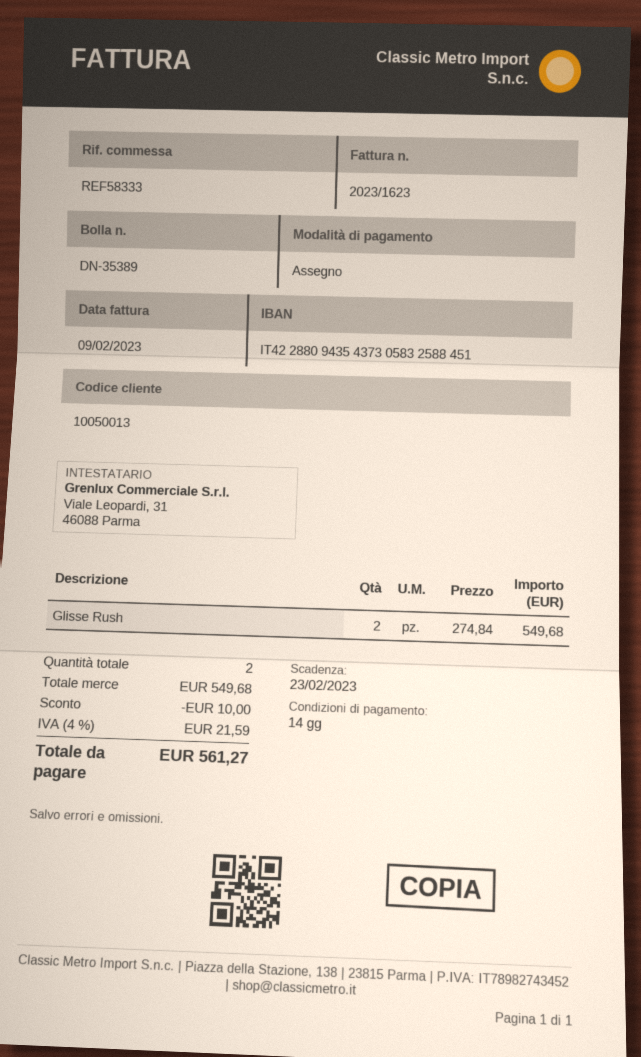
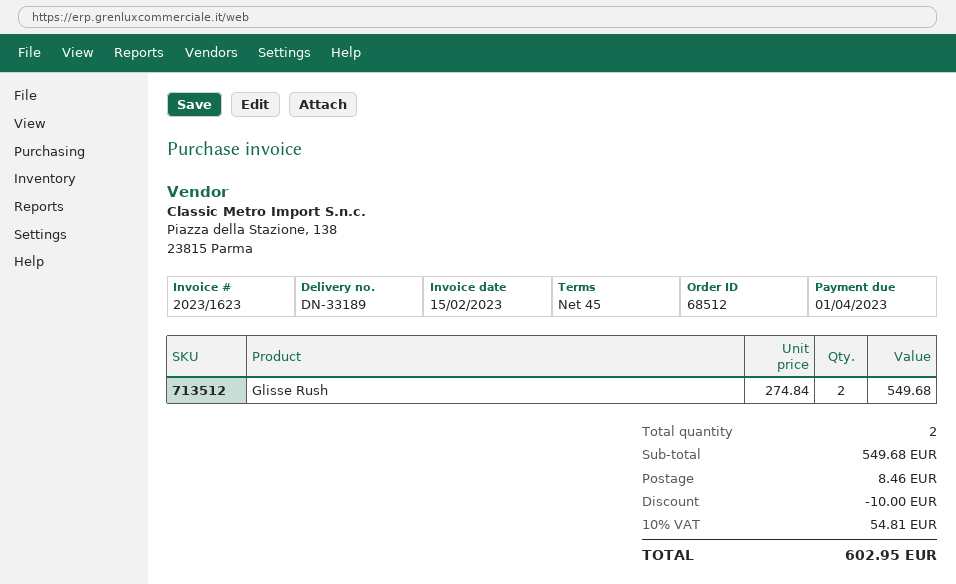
delivery note number: DN-35389 -> DN-33189
invoice date: 2023-02-09 -> 2023-02-15
payment terms: 14 days -> 45 days
due date: 2023-02-23 -> 2023-04-01
shipping: none -> 8.46
tax: 4% = 21.59 -> 10% = 54.81
total: 561.27 -> 602.95

